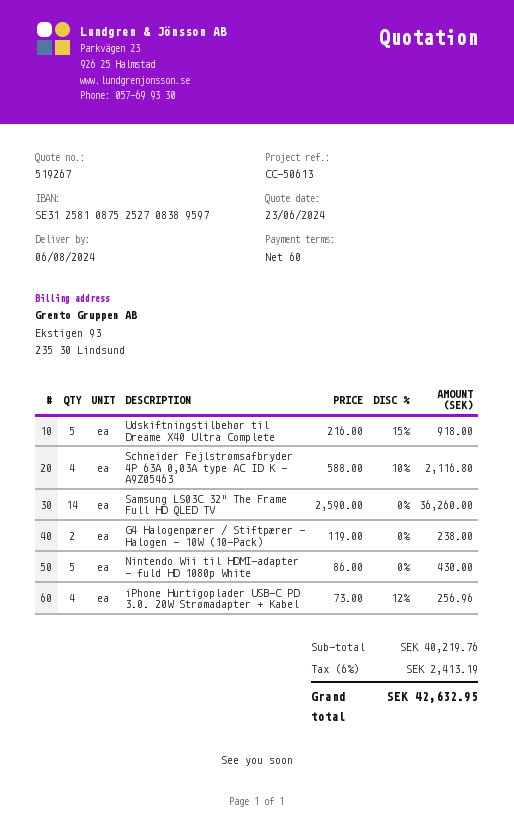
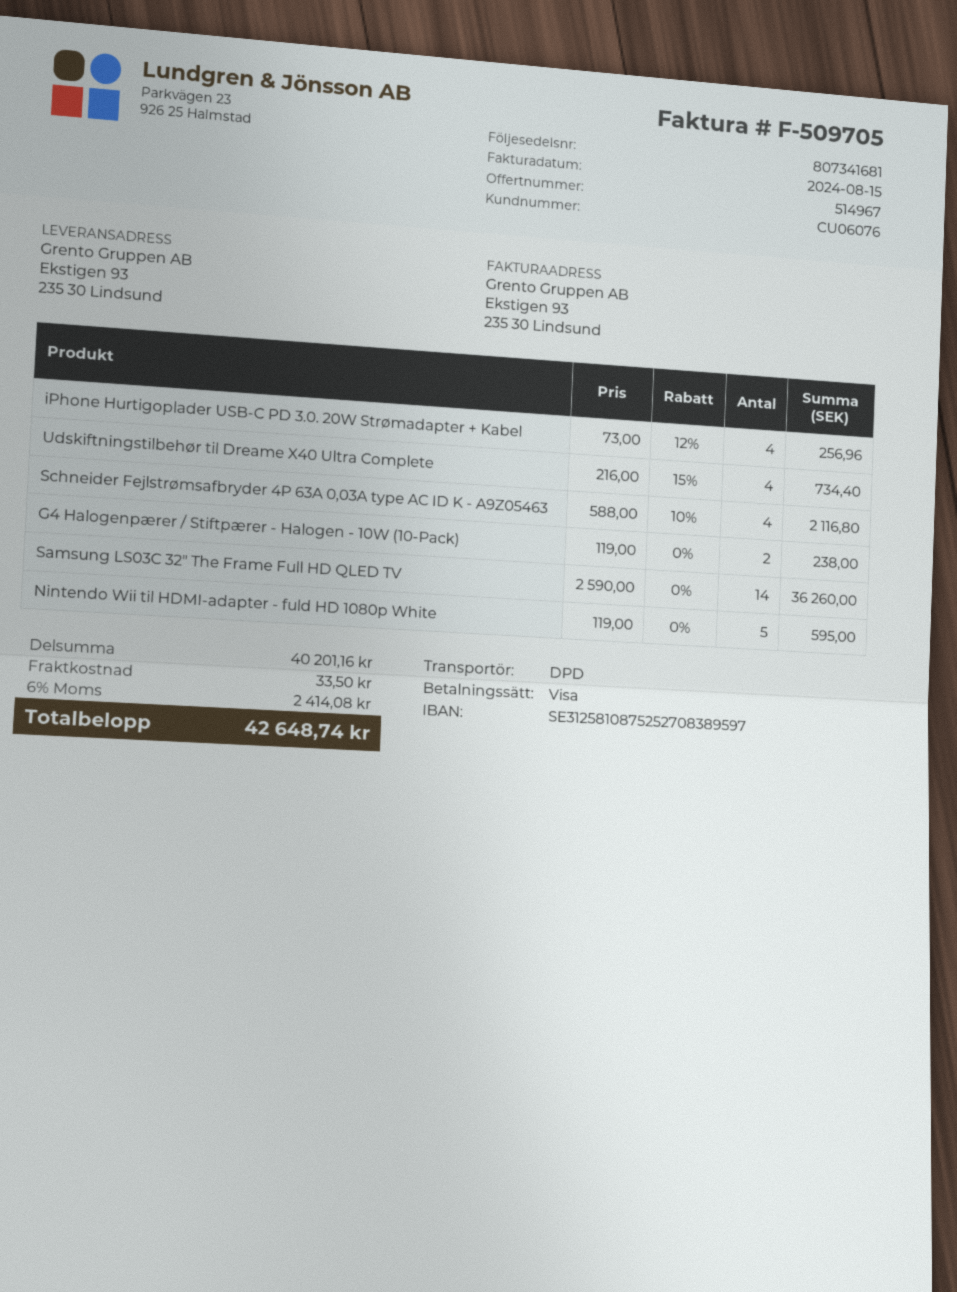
quote number: 519267 -> 514967
Udskiftningstilbehør til Dreame X40 Ultra Complete: 5 x 216.00 - 15% = 918.00 -> 4 x 216.00 - 15% = 734.40
Nintendo Wii til HDMI-adapter - fuld HD 1080p White: 5 x 86.00 = 430.00 -> 5 x 119.00 = 595.00
subtotal: 40219.76 -> 40201.16
shipping: none -> 33.50
tax: 6% = 2413.19 -> 6% = 2414.08
total: 42632.95 -> 42648.74

